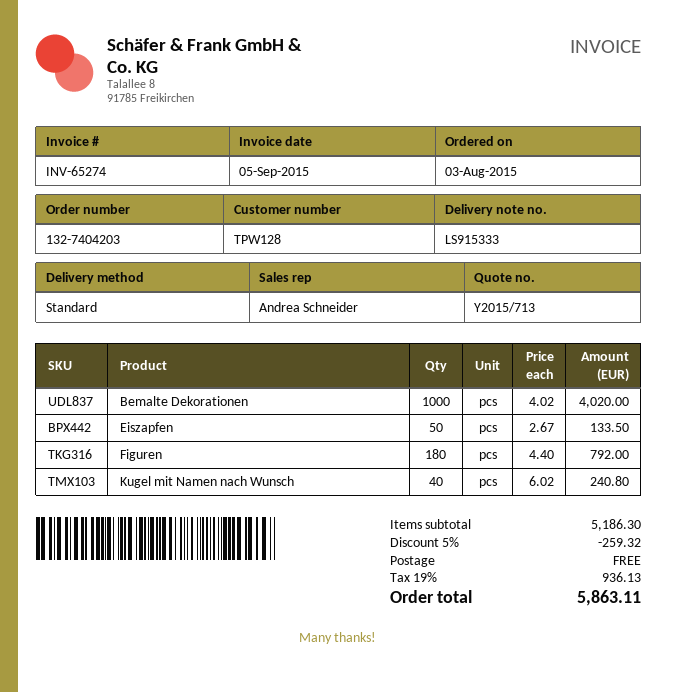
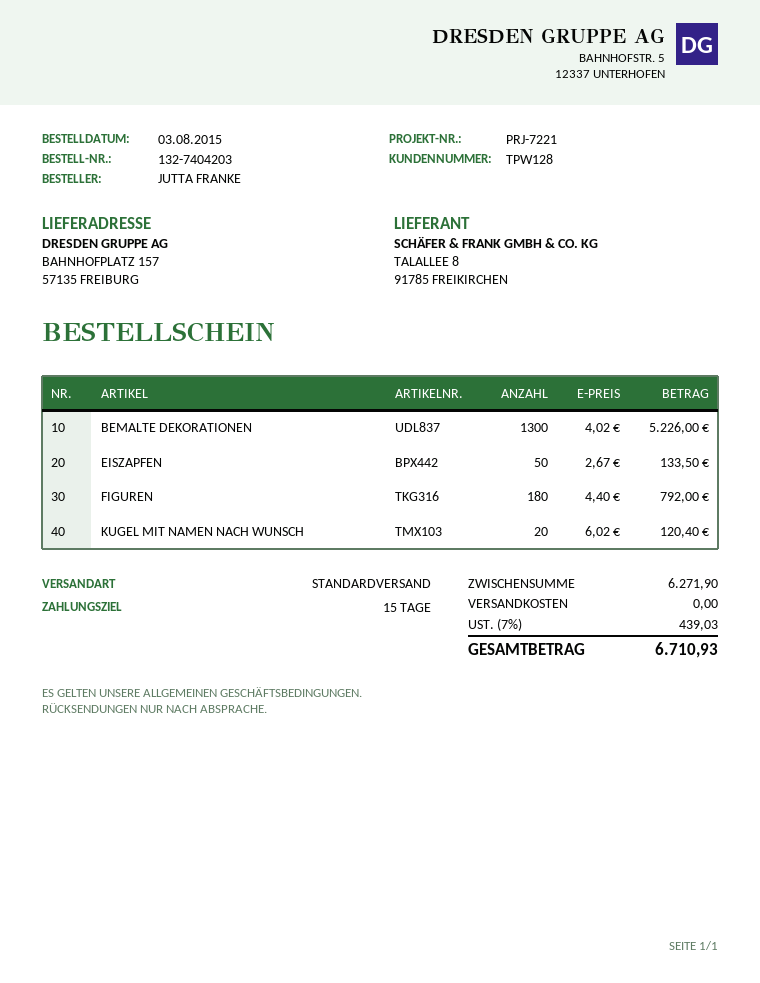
Bemalte Dekorationen: 1000 x 4.02 = 4020.00 -> 1300 x 4.02 = 5226.00
Kugel mit Namen nach Wunsch: 40 x 6.02 = 240.80 -> 20 x 6.02 = 120.40
subtotal: 5186.30 -> 6271.90
discount: 5% = 259.32 -> none
tax: 19% = 936.13 -> 7% = 439.03
total: 5863.11 -> 6710.93

